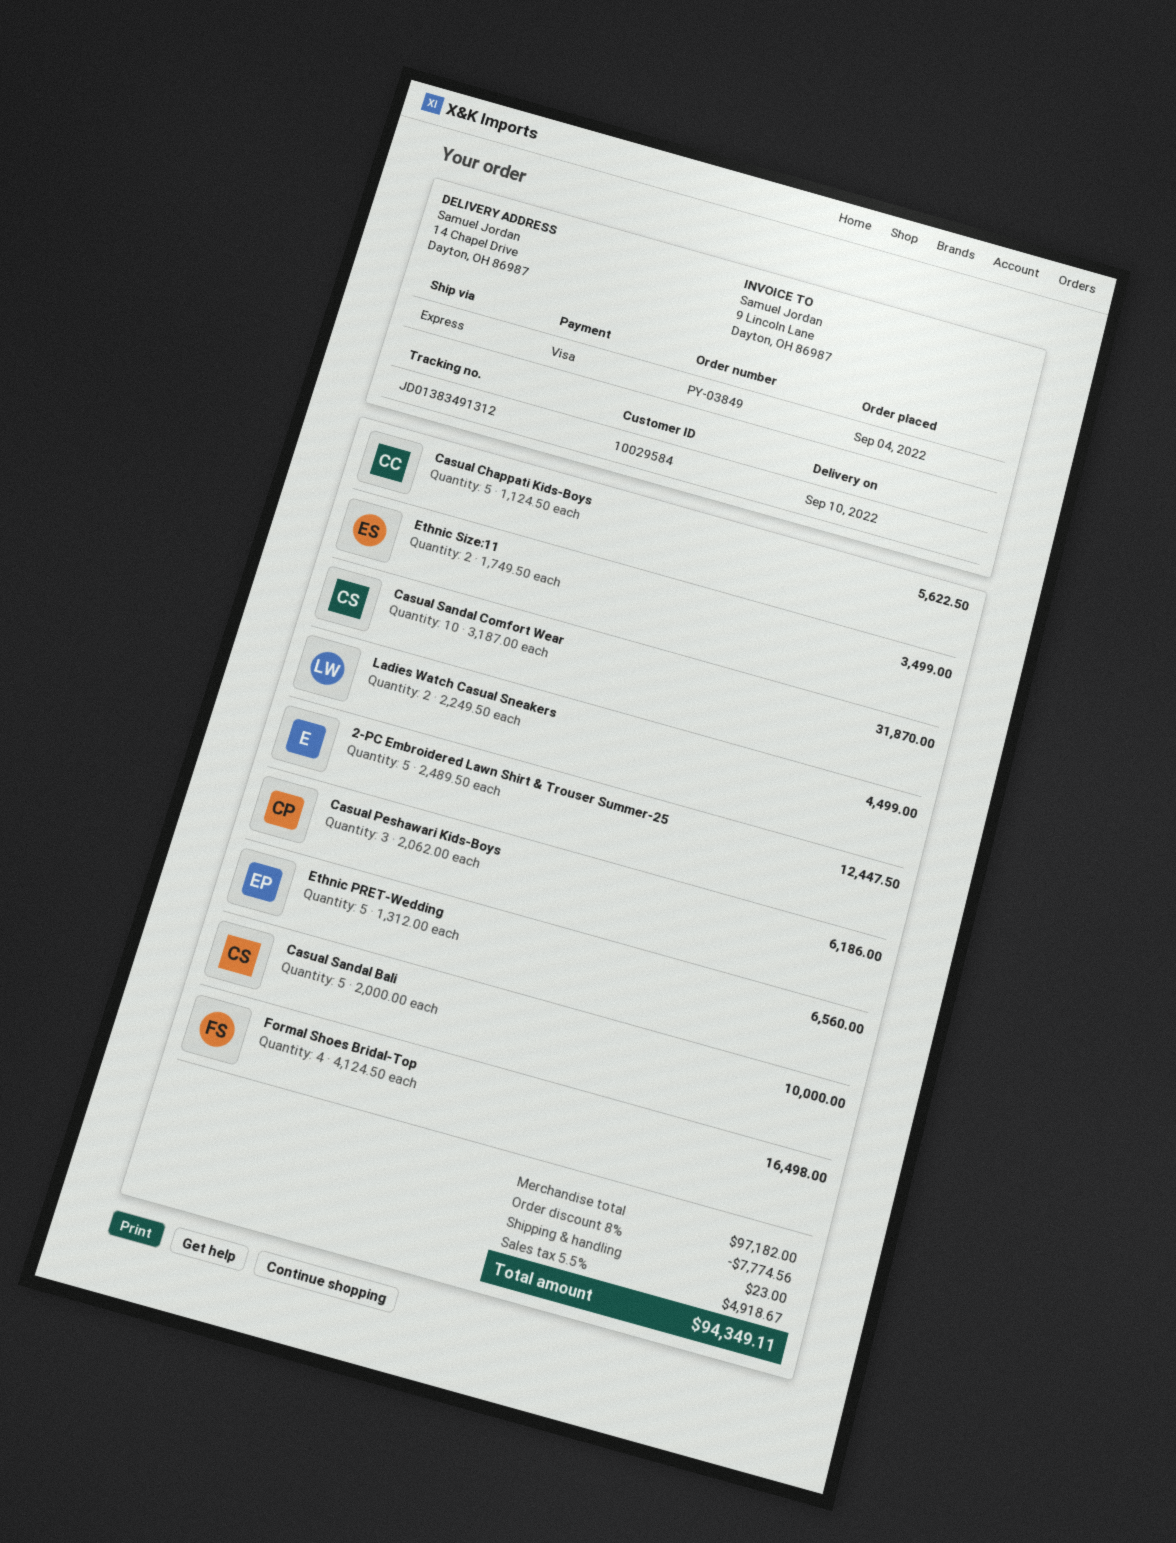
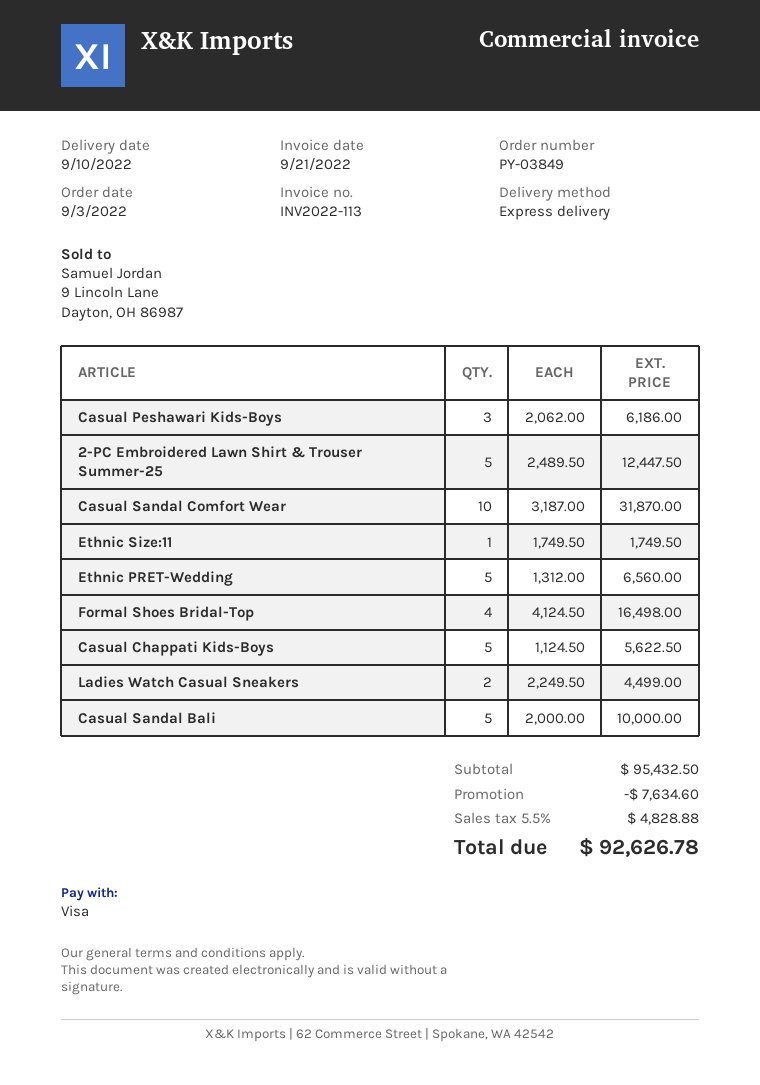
order date: 2022-09-04 -> 2022-09-03
Ethnic Size:11: 2 x 1749.50 = 3499.00 -> 1 x 1749.50 = 1749.50
subtotal: 97182.00 -> 95432.50
discount: 7774.56 -> 7634.60
shipping: 23.00 -> none
tax: 5.5% = 4918.67 -> 5.5% = 4828.88
total: 94349.11 -> 92626.78

